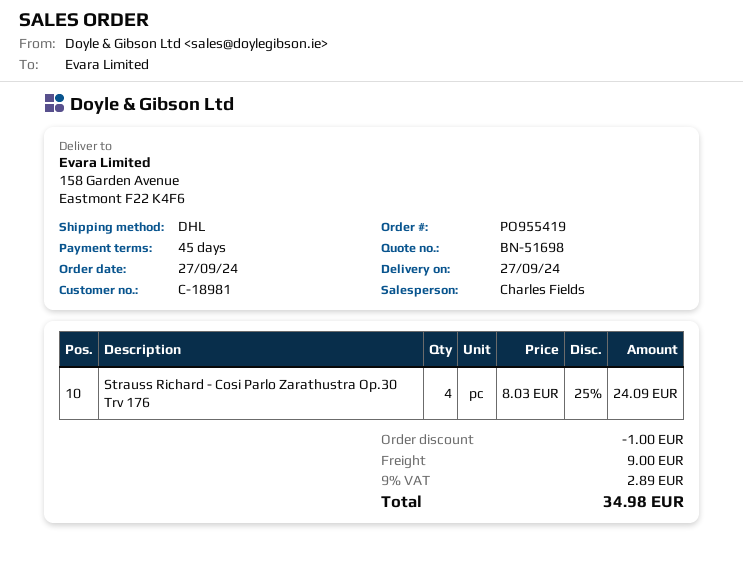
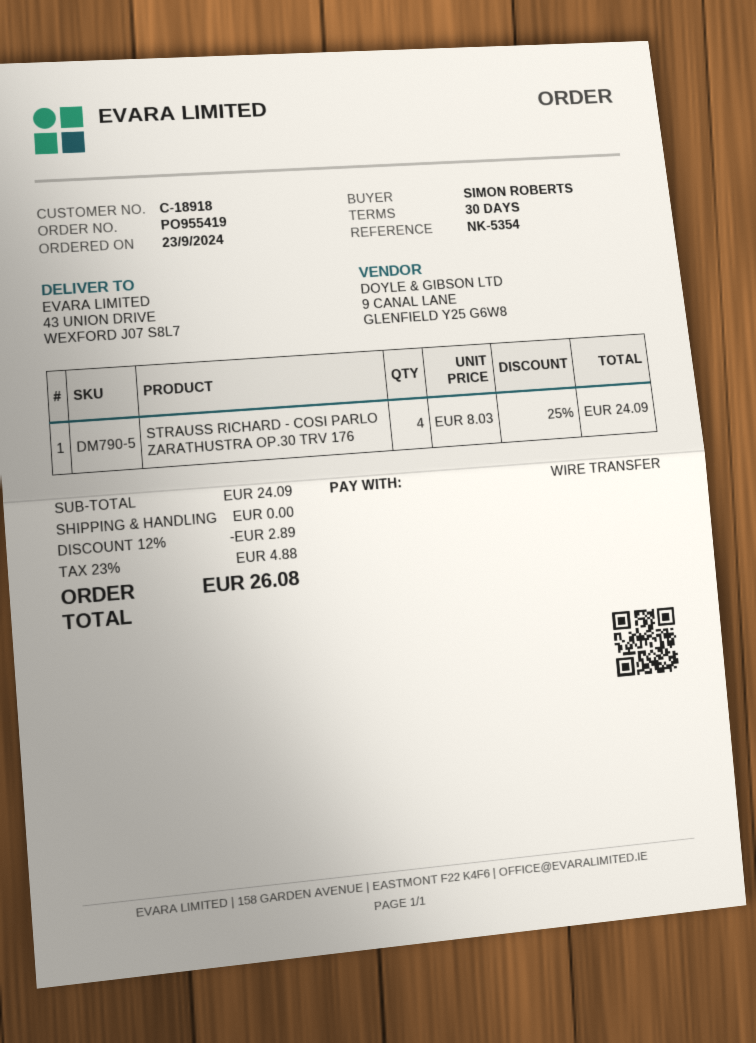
order date: 2024-09-27 -> 2024-09-23
payment terms: 45 days -> 30 days
customer number: C-18981 -> C-18918
ship to: 158 Garden Avenue, Eastmont F22 K4F6 -> 43 UNION DRIVE, WEXFORD J07 S8L7
discount: 1.00 -> 2.89
shipping: 9.00 -> 0.00
tax: 9% = 2.89 -> 23% = 4.88
total: 34.98 -> 26.08

